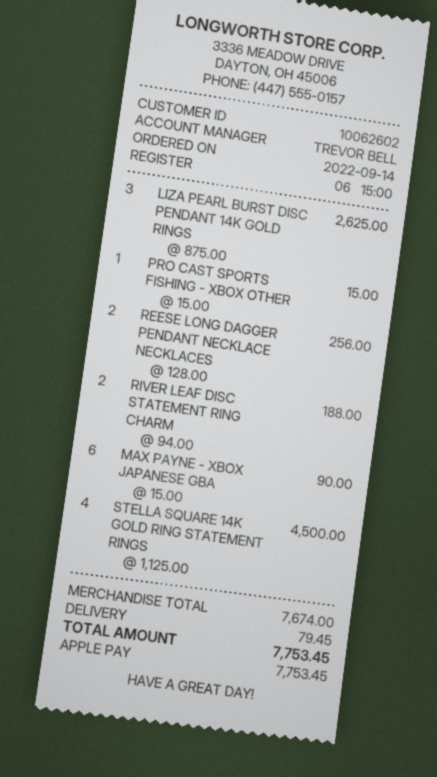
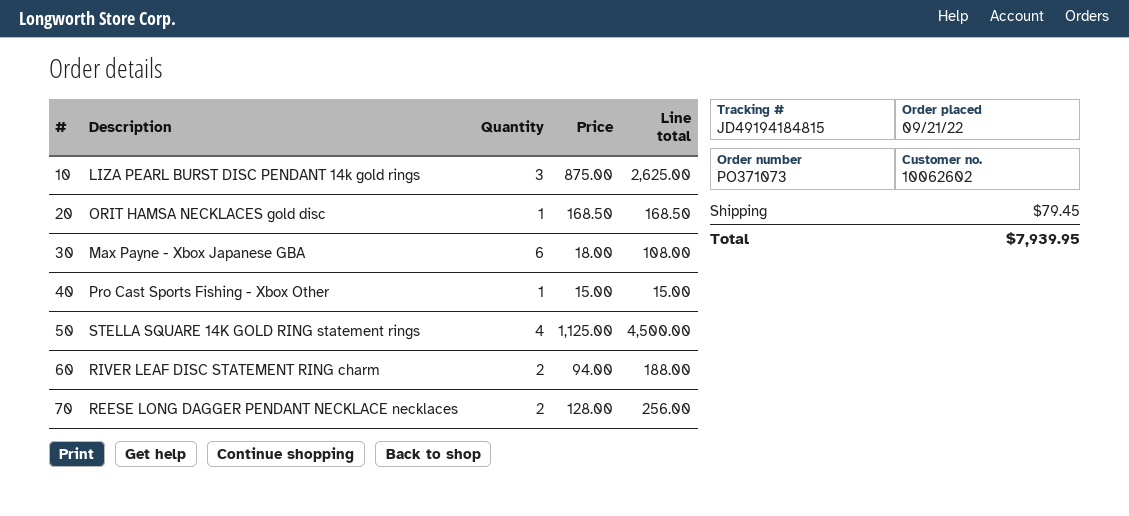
order date: 2022-09-14 -> 2022-09-21
MAX PAYNE - XBOX JAPANESE GBA: 6 x 15.00 = 90.00 -> 6 x 18.00 = 108.00
ORIT HAMSA NECKLACES gold disc: none -> 1 x 168.50 = 168.50
total: 7753.45 -> 7939.95

